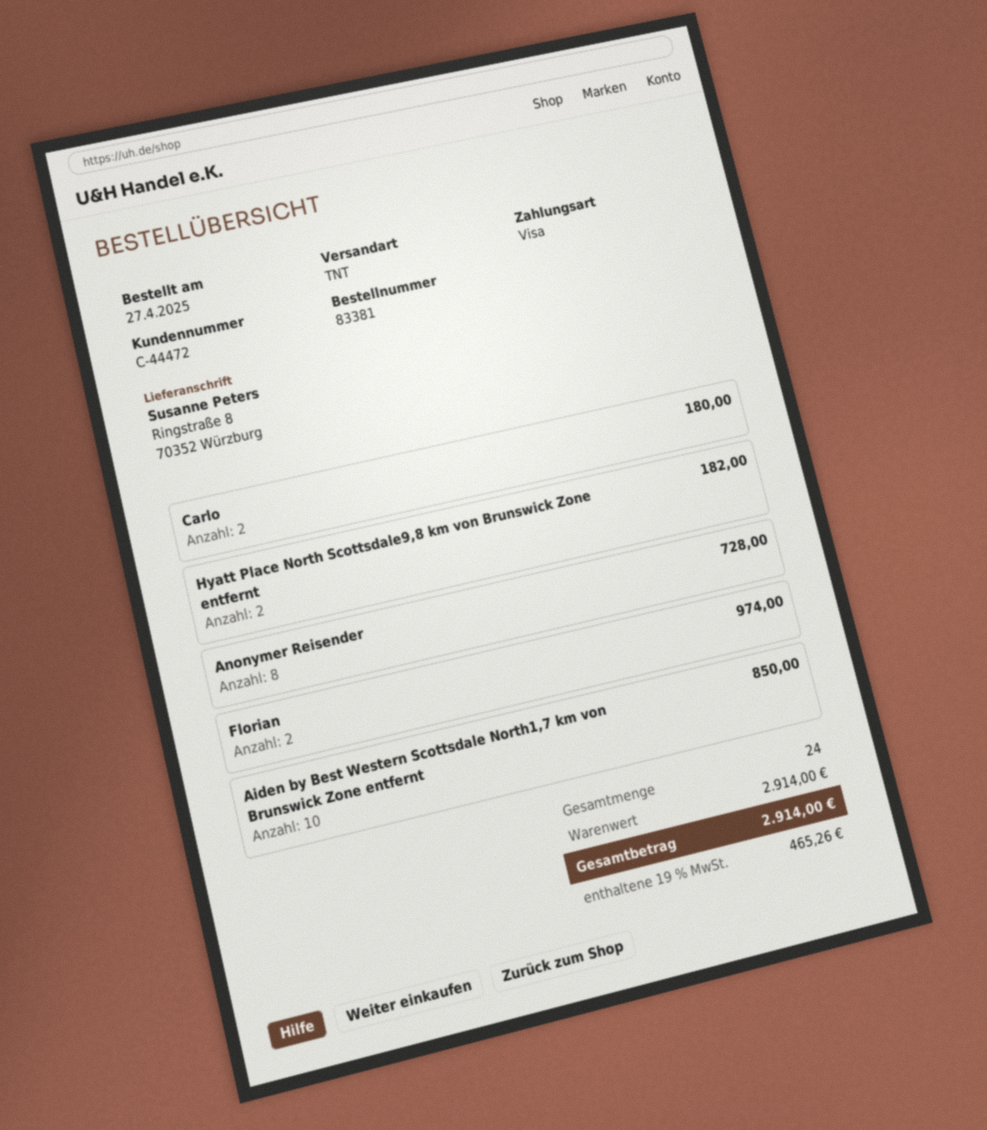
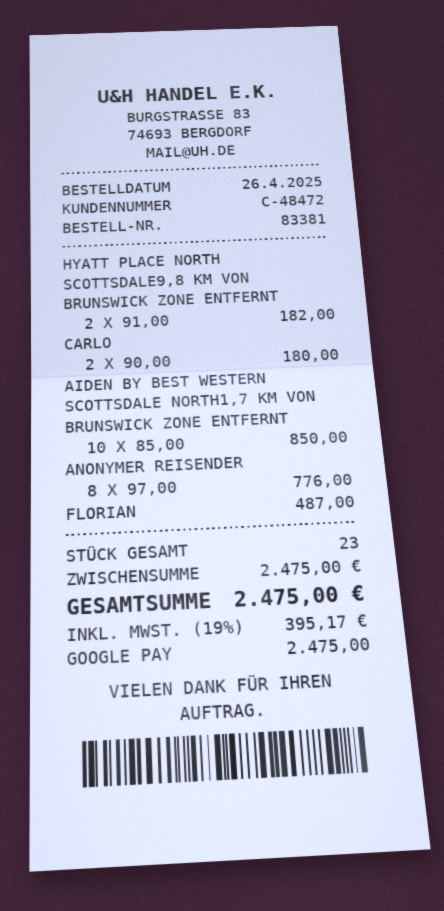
order date: 2025-04-27 -> 2025-04-26
customer number: C-44472 -> C-48472
payment method: Visa -> Google Pay
Anonymer Reisender: 8 for 728.00 -> 8 for 776.00
Florian: 2 for 974.00 -> 1 for 487.00
total quantity: 24 -> 23
subtotal: 2914.00 -> 2475.00
tax: 19% = 465.26 -> 19% = 395.17
total: 2914.00 -> 2475.00

